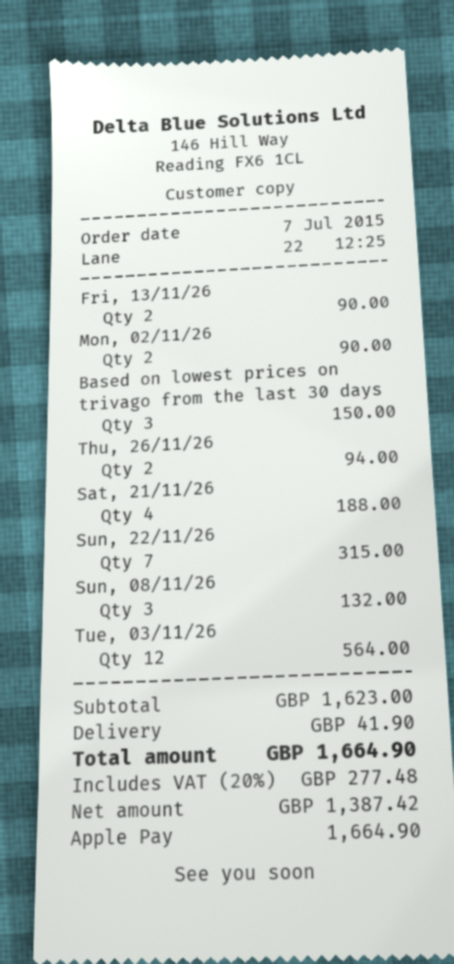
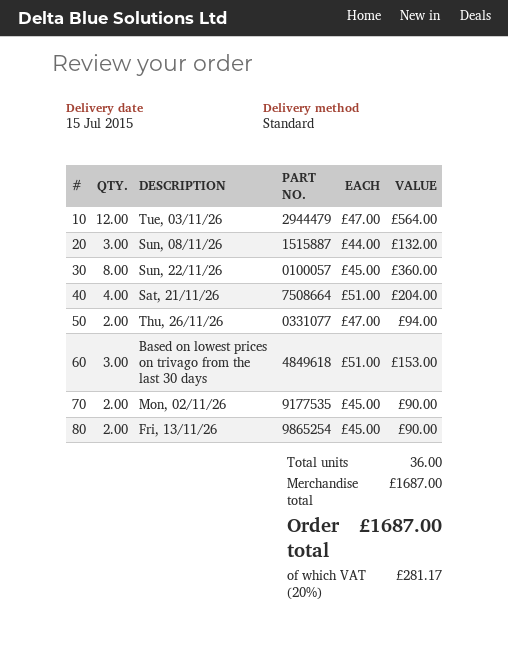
Based on lowest prices on trivago from the last 30 days: 3 for 150.00 -> 3 for 153.00
Sat, 21/11/26: 4 for 188.00 -> 4 for 204.00
Sun, 22/11/26: 7 for 315.00 -> 8 for 360.00
subtotal: 1623.00 -> 1687.00
shipping: 41.90 -> none
tax: 20% = 277.48 -> 20% = 281.17
total: 1664.90 -> 1687.00

